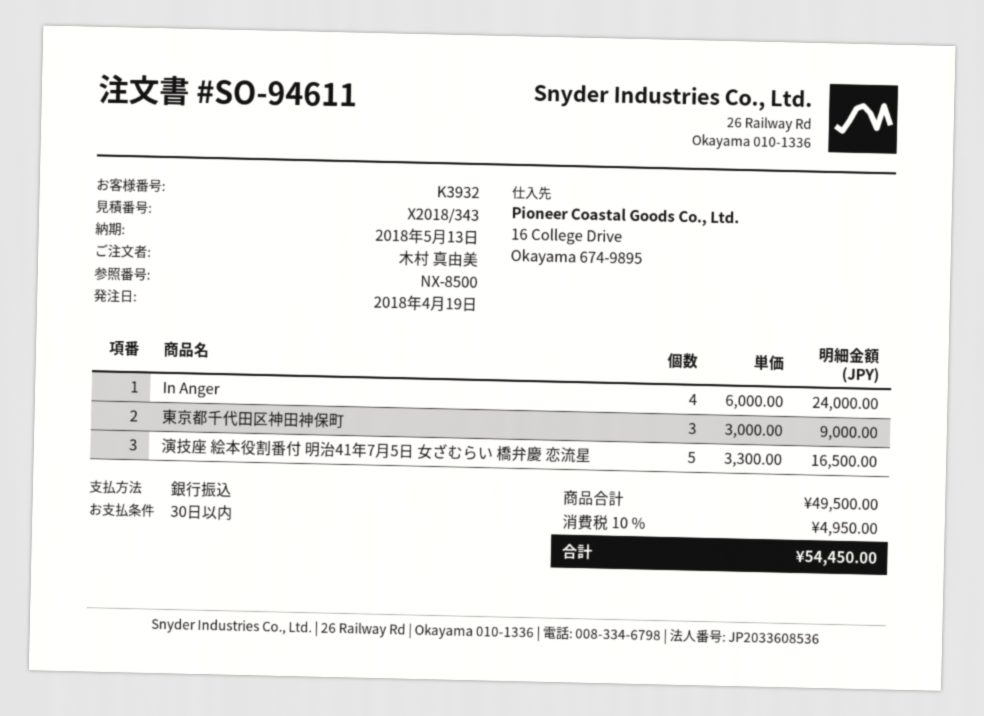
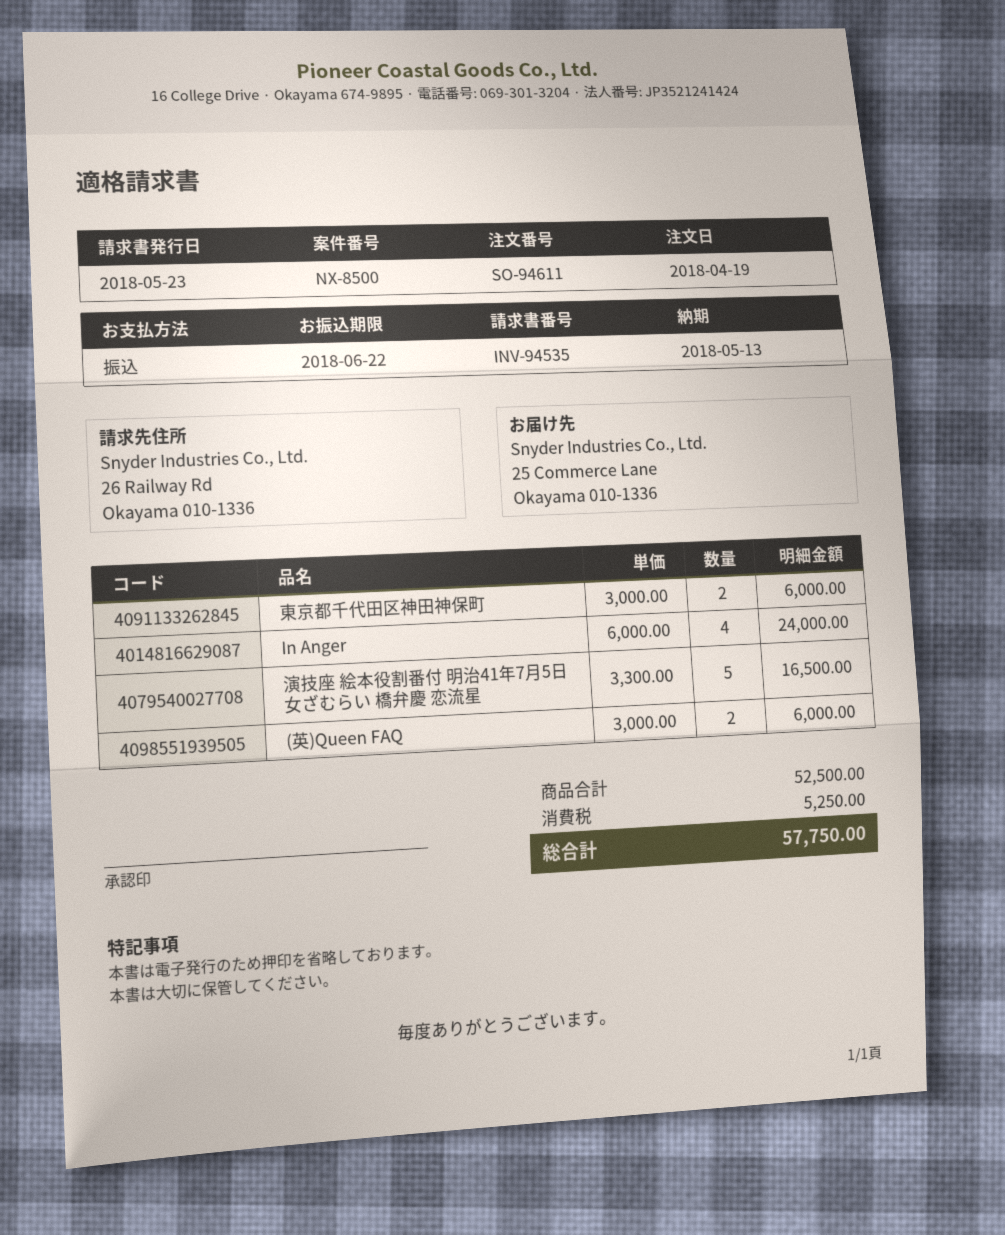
東京都千代田区神田神保町: 3 x 3000.00 = 9000.00 -> 2 x 3000.00 = 6000.00
(英)Queen FAQ: none -> 2 x 3000.00 = 6000.00
subtotal: 49500.00 -> 52500.00
tax: 4950.00 -> 5250.00
total: 54450.00 -> 57750.00

